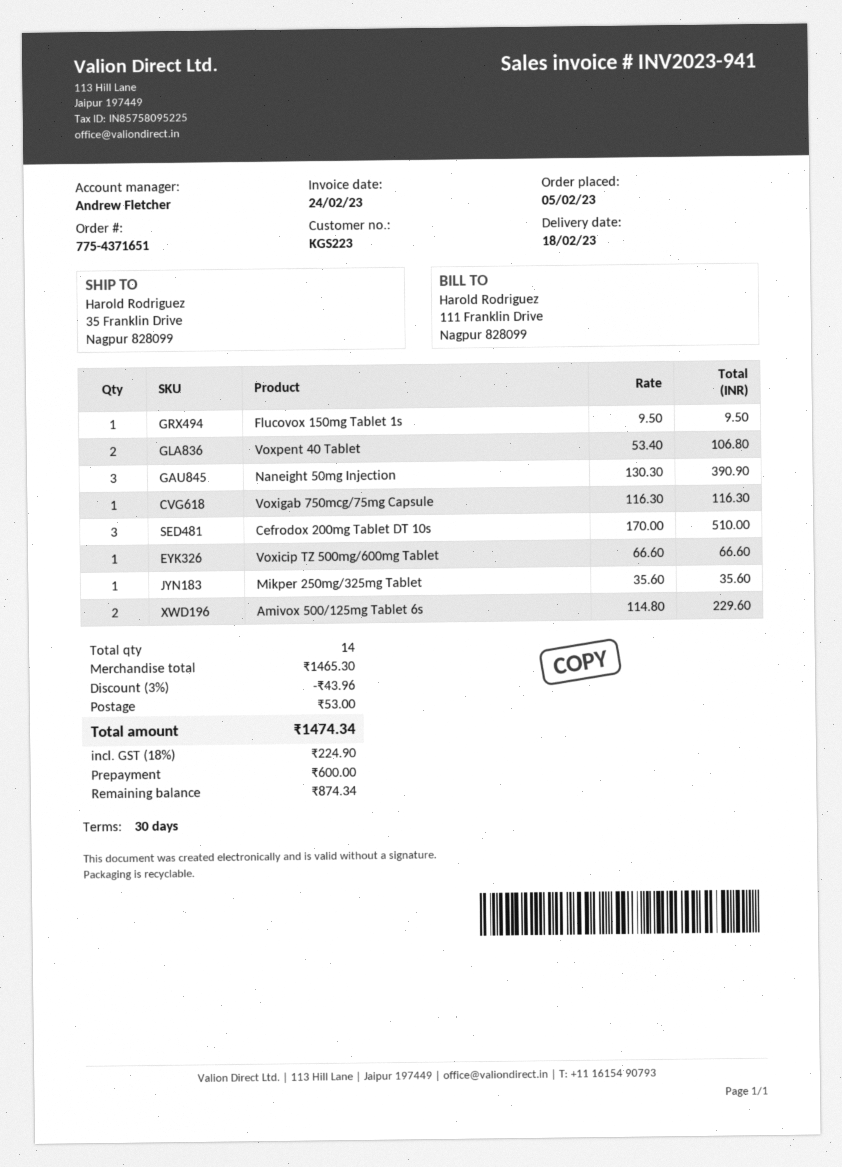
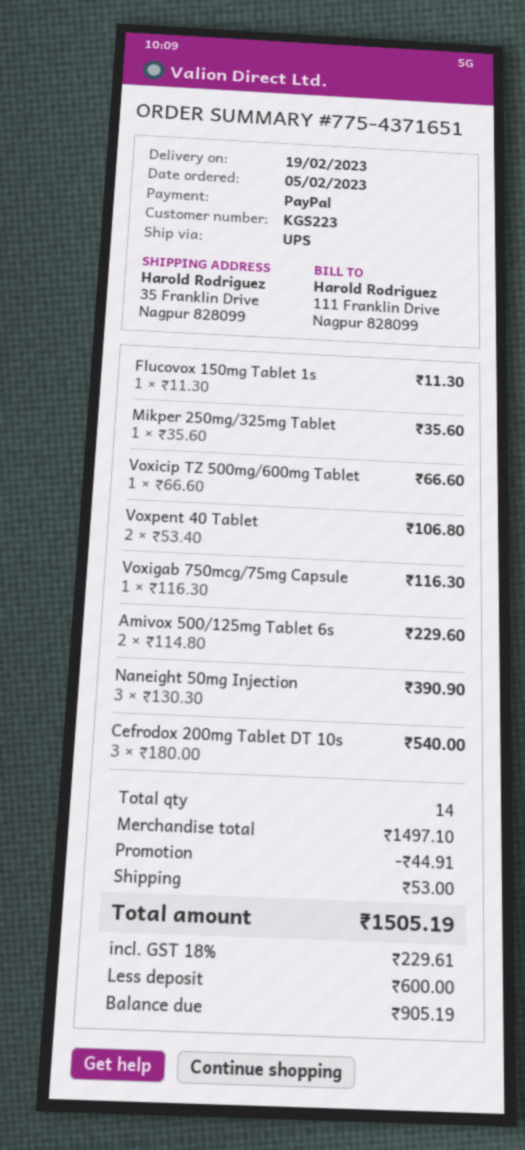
delivery date: 2023-02-18 -> 2023-02-19
Flucovox 150mg Tablet 1s: 1 x 9.50 = 9.50 -> 1 x 11.30 = 11.30
Cefrodox 200mg Tablet DT 10s: 3 x 170.00 = 510.00 -> 3 x 180.00 = 540.00
subtotal: 1465.30 -> 1497.10
discount: 43.96 -> 44.91
tax: 18% = 224.90 -> 18% = 229.61
total: 1474.34 -> 1505.19
balance: 874.34 -> 905.19

